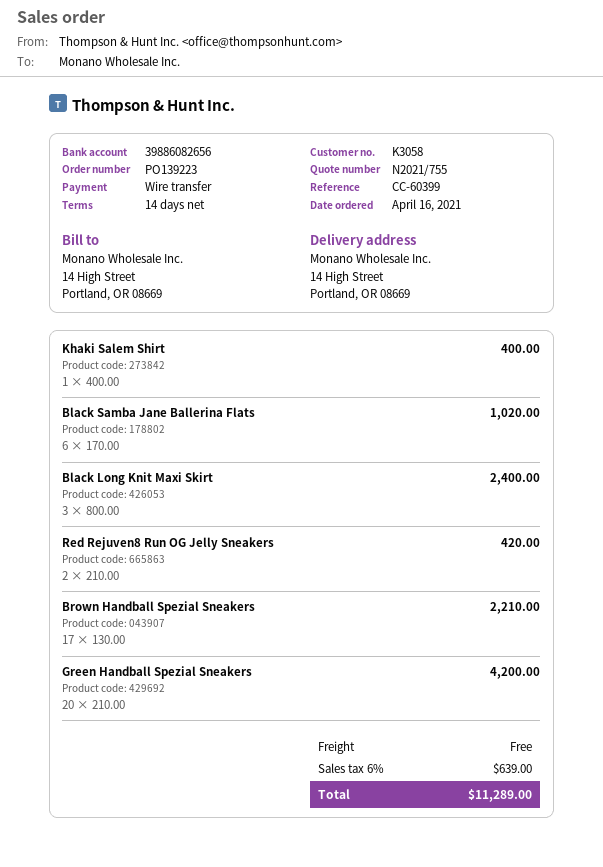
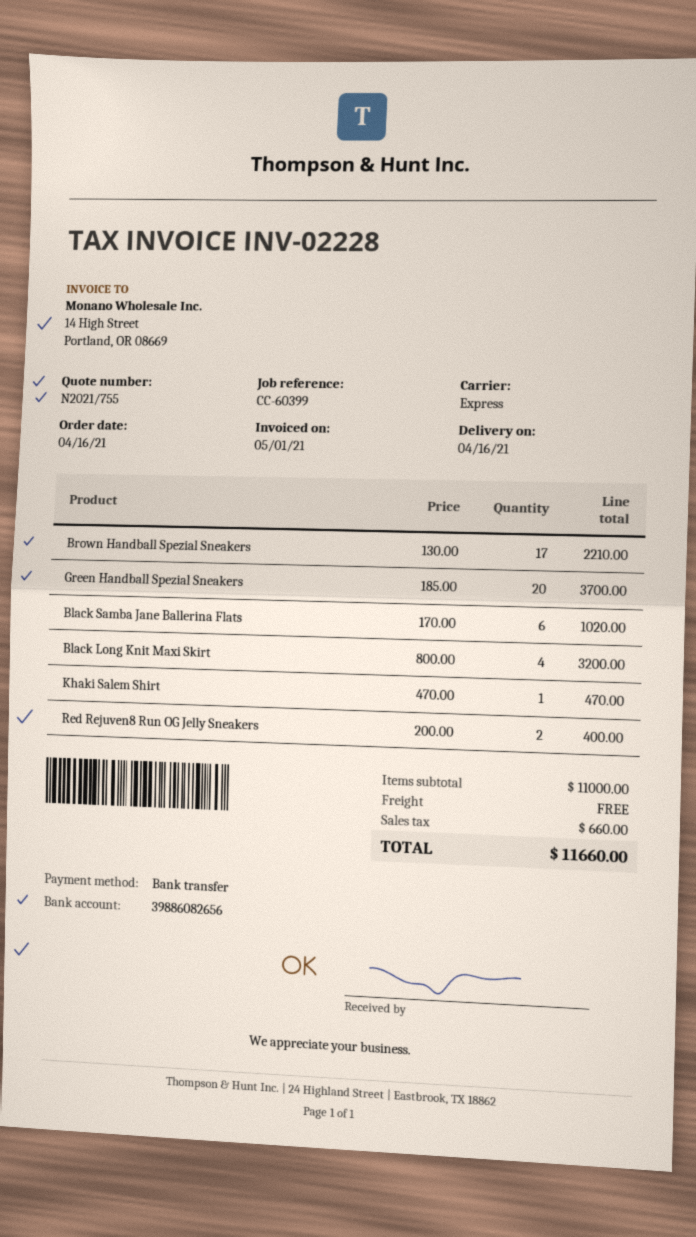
Khaki Salem Shirt: 1 x 400.00 = 400.00 -> 1 x 470.00 = 470.00
Black Long Knit Maxi Skirt: 3 x 800.00 = 2400.00 -> 4 x 800.00 = 3200.00
Red Rejuven8 Run OG Jelly Sneakers: 2 x 210.00 = 420.00 -> 2 x 200.00 = 400.00
Green Handball Spezial Sneakers: 20 x 210.00 = 4200.00 -> 20 x 185.00 = 3700.00
tax: 639.00 -> 660.00
total: 11289.00 -> 11660.00

